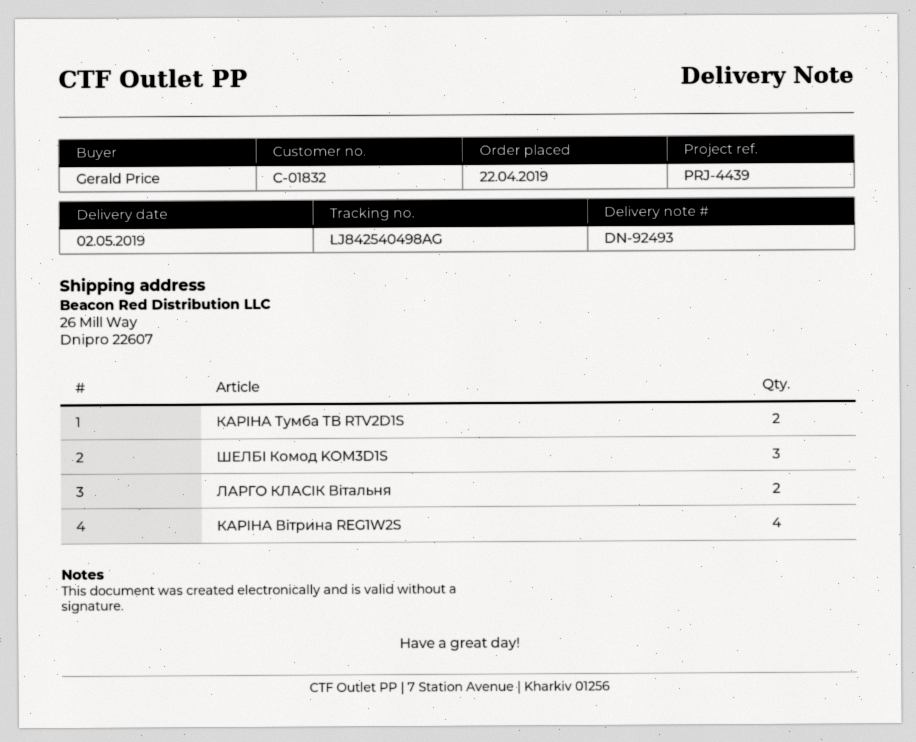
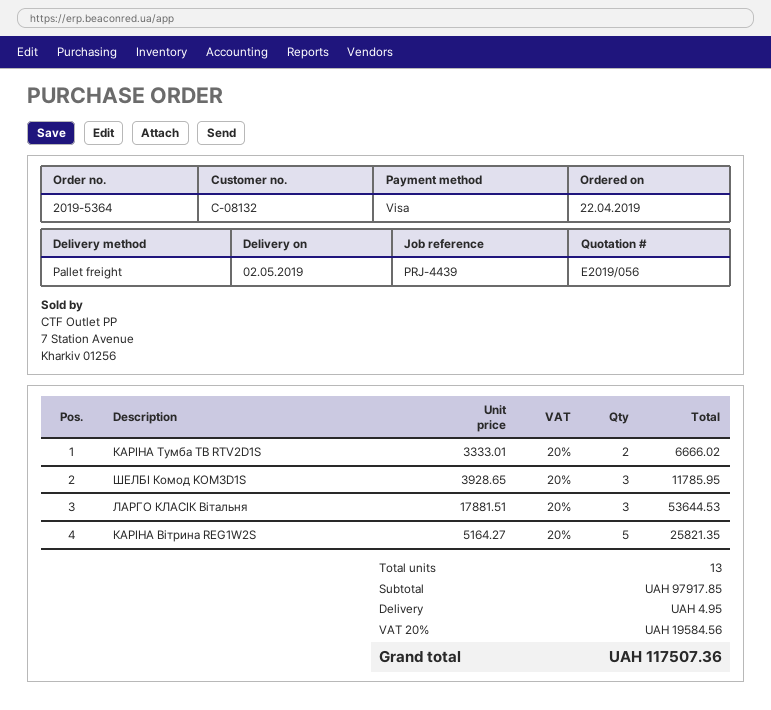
customer number: C-01832 -> C-08132
ЛАРГО КЛАСIК Вітальня: 2 -> 3
КАРІНА Вітрина REG1W2S: 4 -> 5

